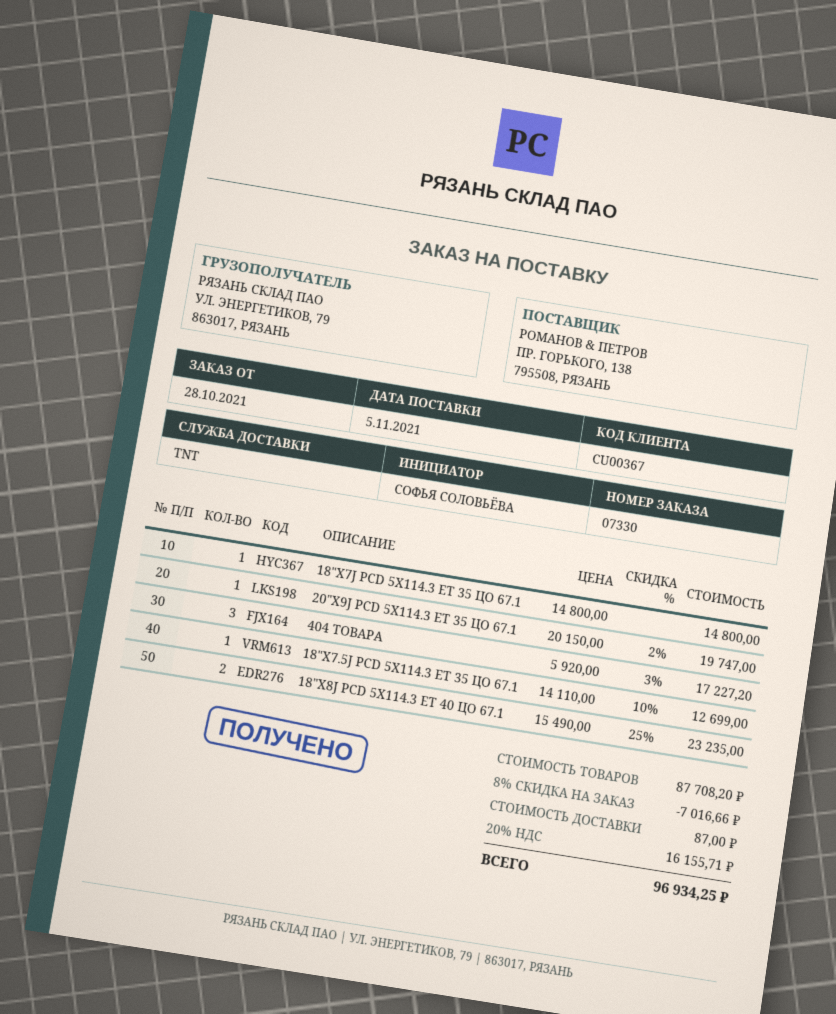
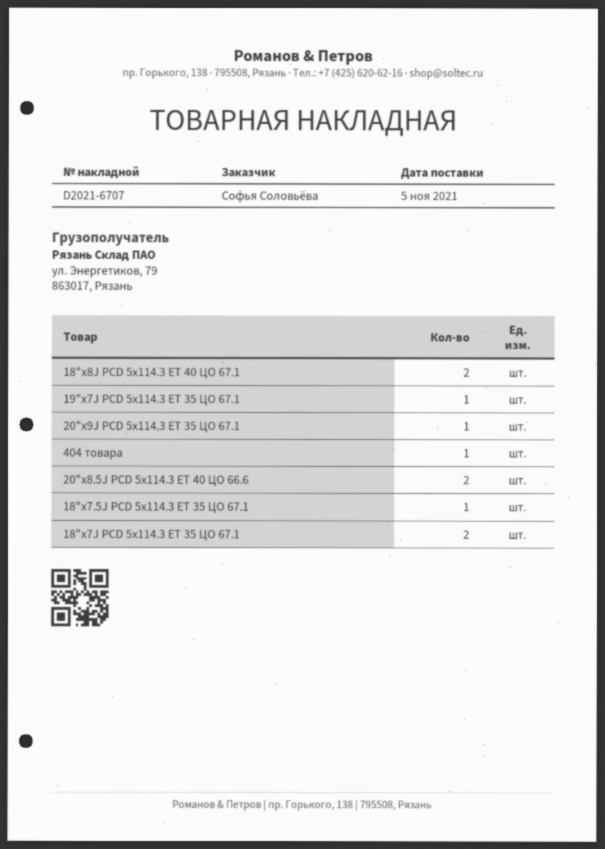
18"X7J PCD 5X114.3 ЕТ 35 ЦО 67.1: 1 -> 2
404 ТОВАРА: 3 -> 1
19"x7J PCD 5x114.3 ЕТ 35 ЦО 67.1: none -> 1
20"x8.5J PCD 5x114.3 ЕТ 40 ЦО 66.6: none -> 2

